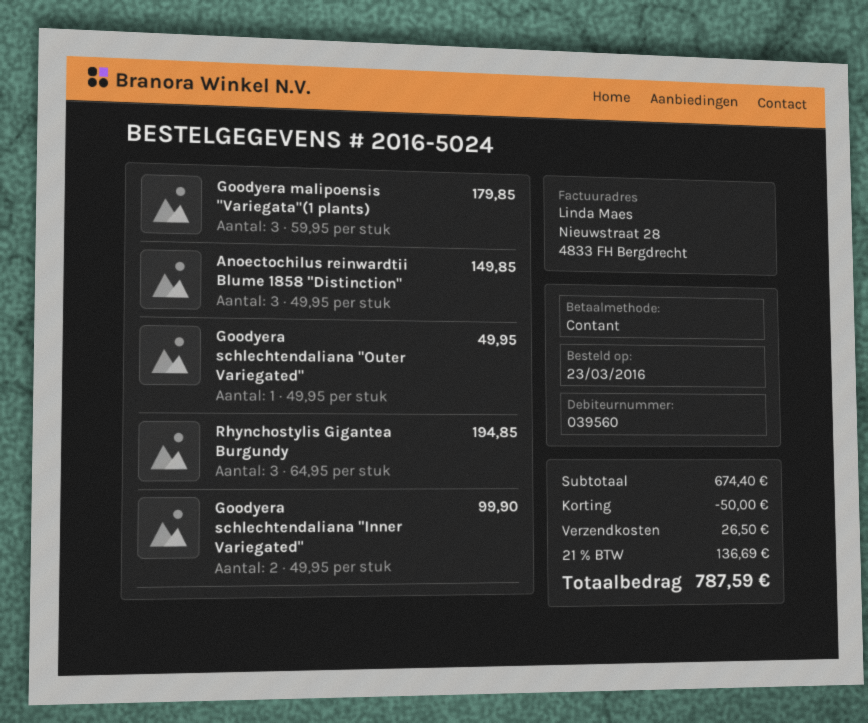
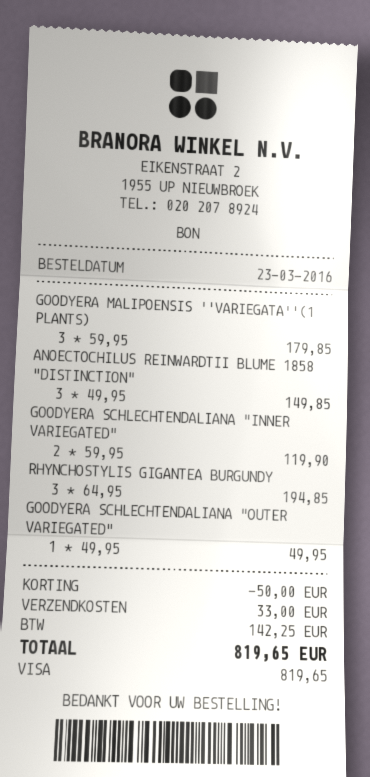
payment method: cash -> Visa
Goodyera schlechtendaliana "Inner Variegated": 2 x 49.95 = 99.90 -> 2 x 59.95 = 119.90
shipping: 26.50 -> 33.00
tax: 136.69 -> 142.25
total: 787.59 -> 819.65

